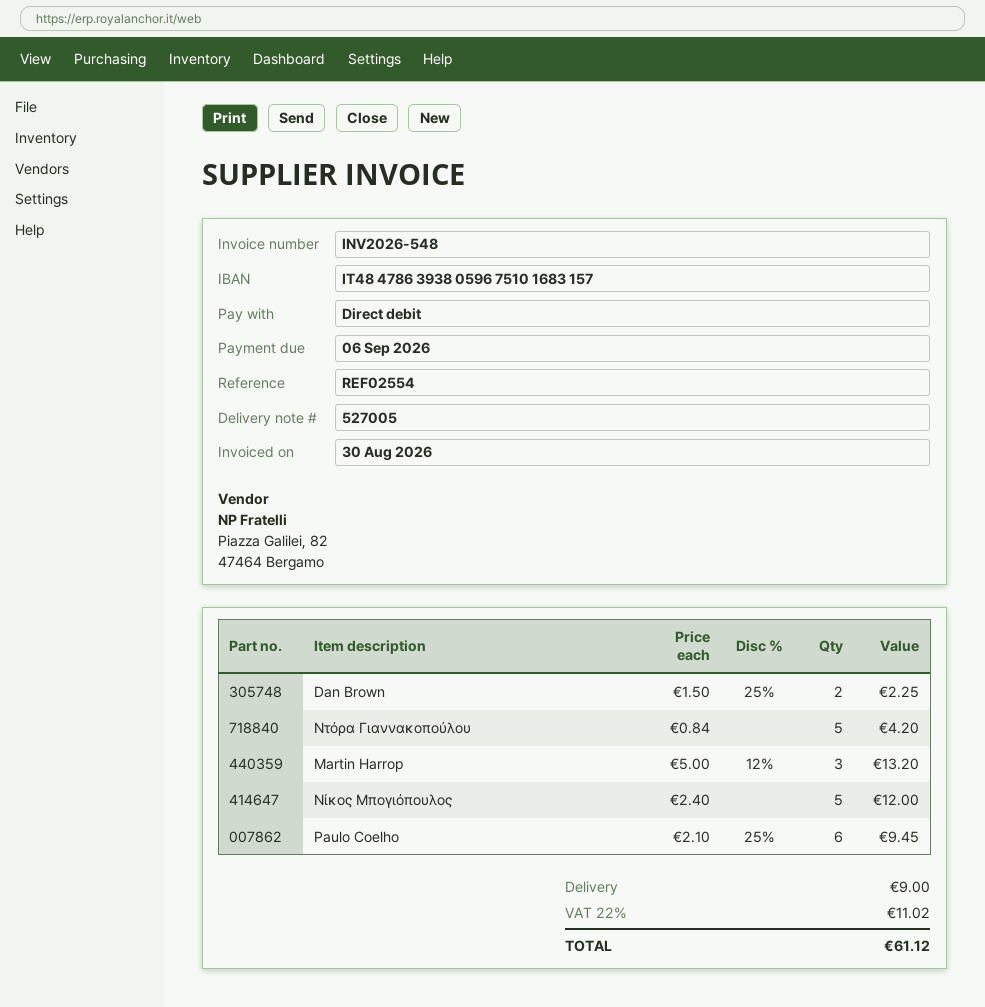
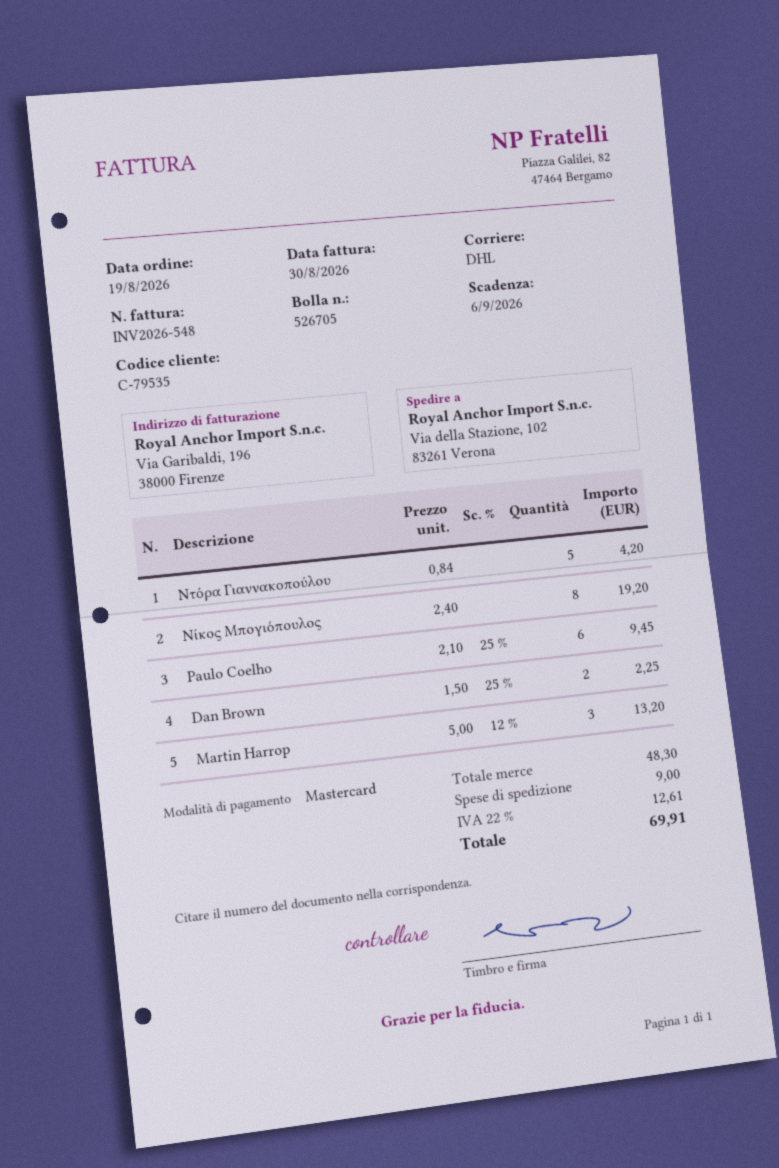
delivery note number: 527005 -> 526705
payment method: direct debit -> Mastercard
Νίκος Μπογιόπουλος: 5 x 2.40 = 12.00 -> 8 x 2.40 = 19.20
tax: 22% = 11.02 -> 22% = 12.61
total: 61.12 -> 69.91

